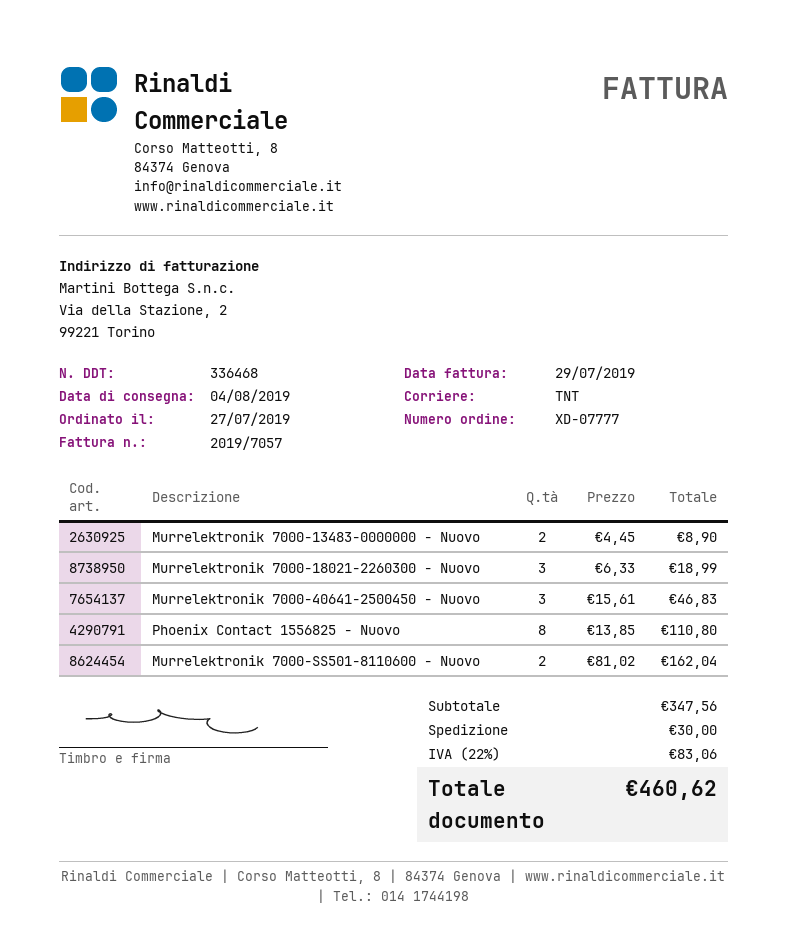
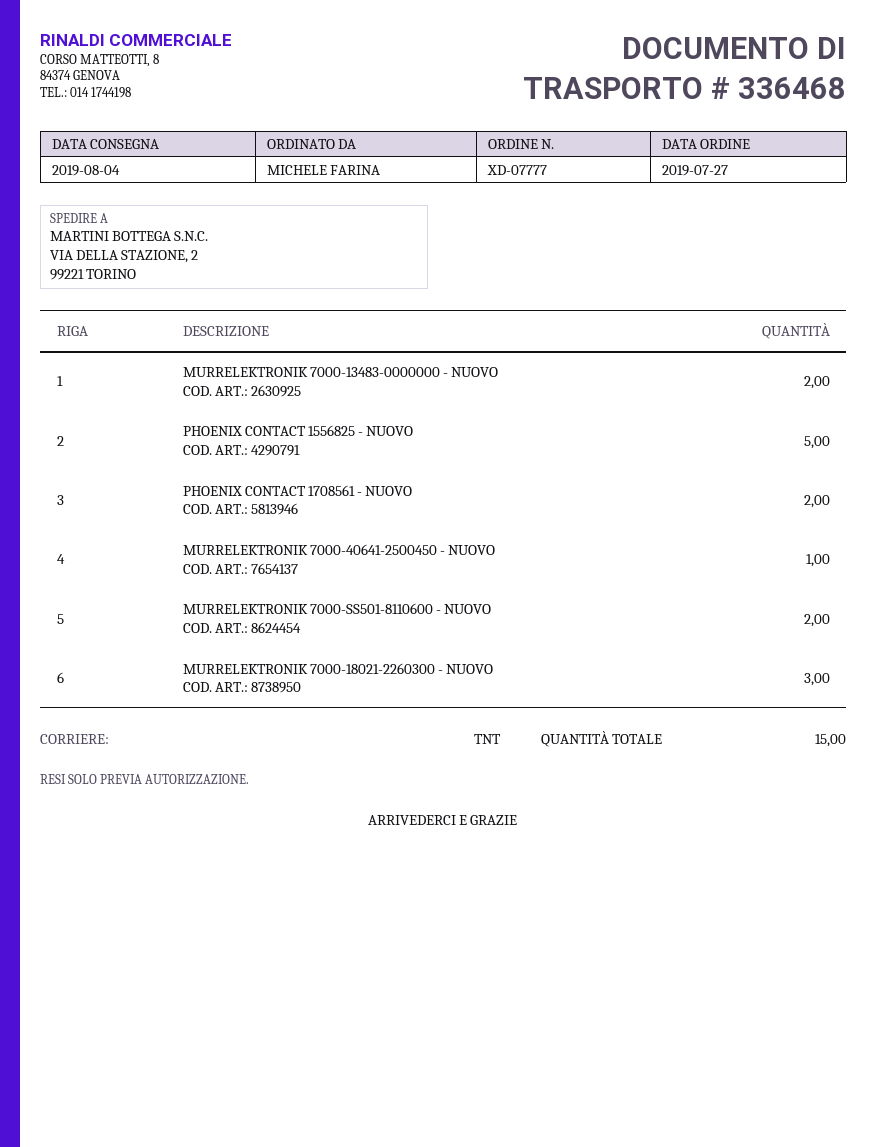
Murrelektronik 7000-40641-2500450 - Nuovo: 3 -> 1
Phoenix Contact 1556825 - Nuovo: 8 -> 5
PHOENIX CONTACT 1708561 - NUOVO: none -> 2

